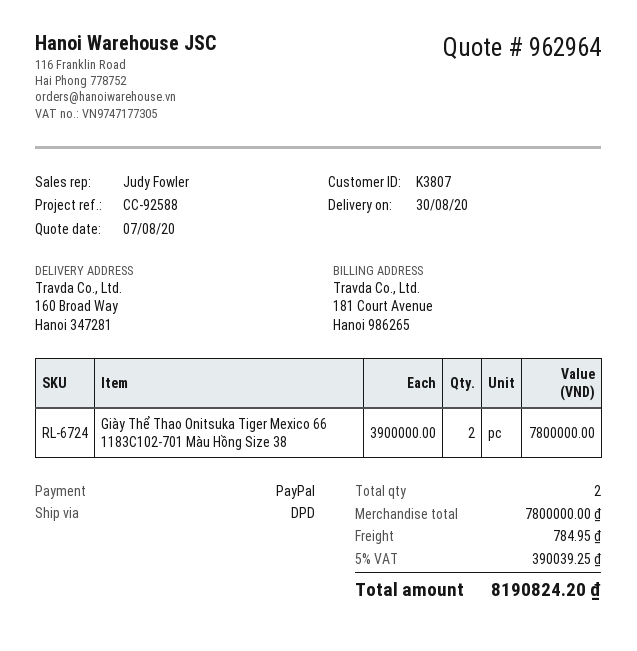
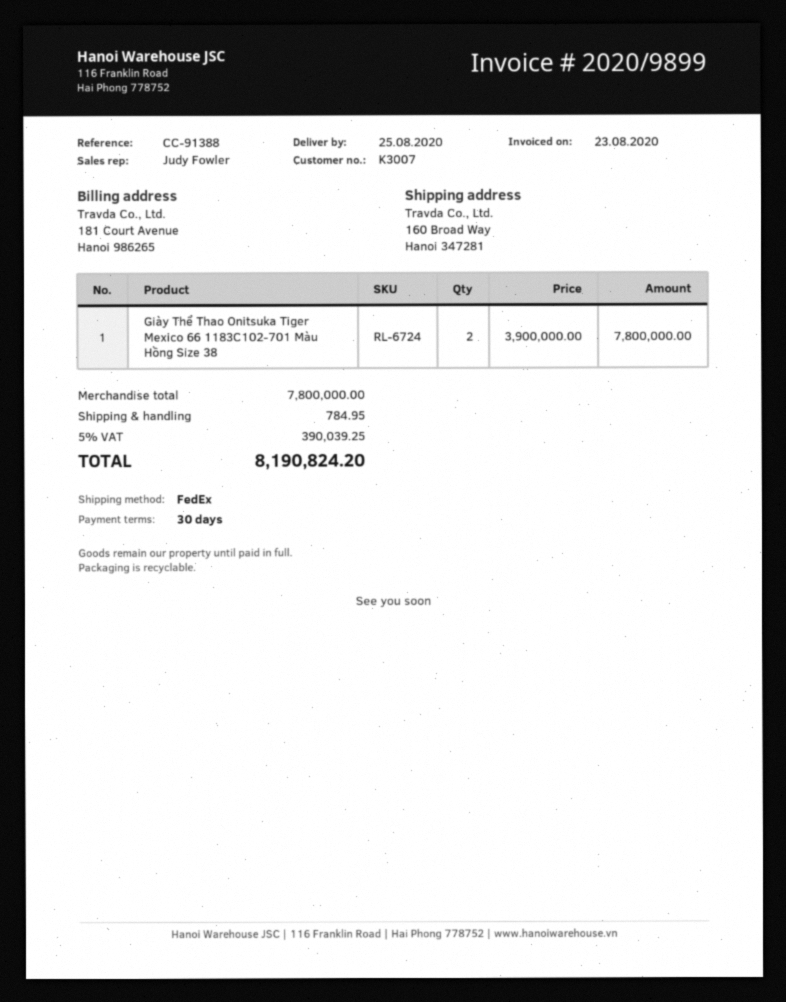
delivery date: 2020-08-30 -> 2020-08-25
customer number: K3807 -> K3007
reference: CC-92588 -> CC-91388
shipping method: DPD -> FedEx

